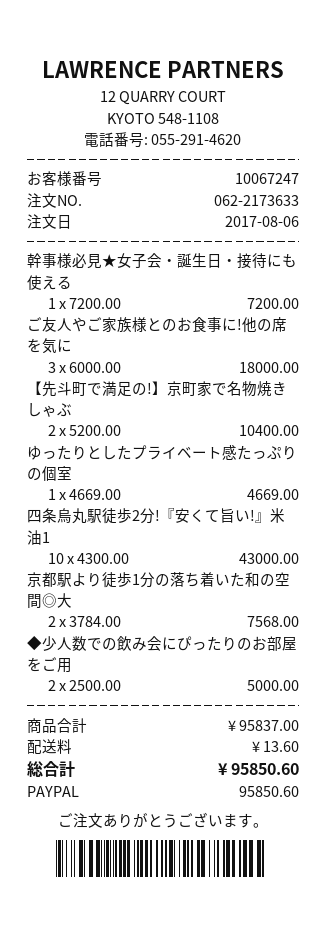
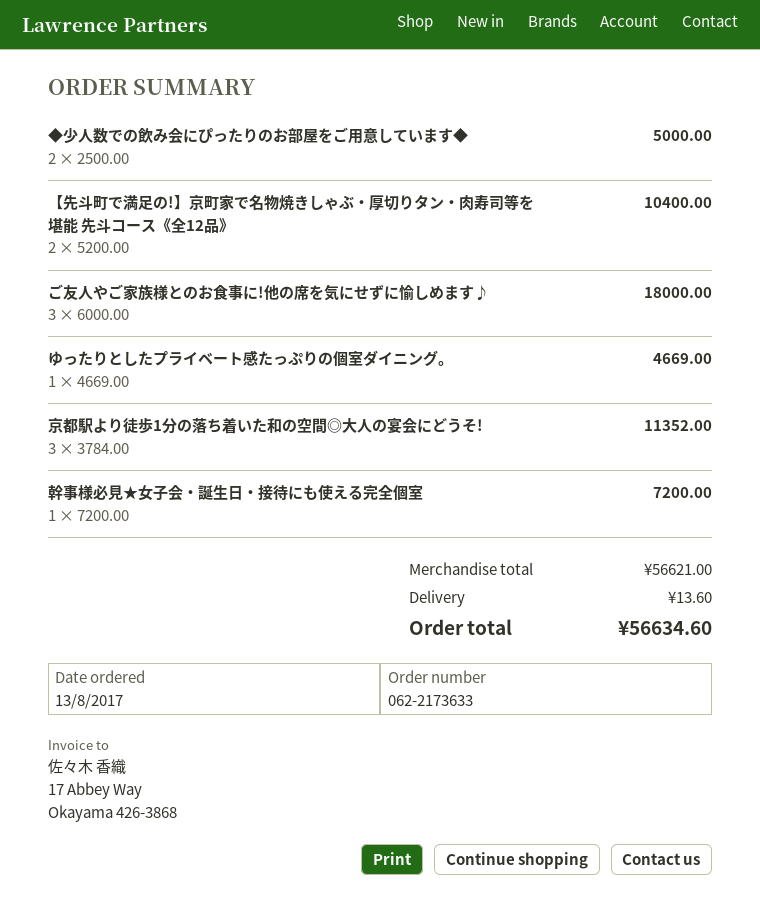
order date: 2017-08-06 -> 2017-08-13
四条烏丸駅徒歩2分!『安くて旨い!』米油1: 10 x 4300.00 = 43000.00 -> none
京都駅より徒歩1分の落ち着いた和の空間◎大: 2 x 3784.00 = 7568.00 -> 3 x 3784.00 = 11352.00
subtotal: 95837.00 -> 56621.00
total: 95850.60 -> 56634.60

